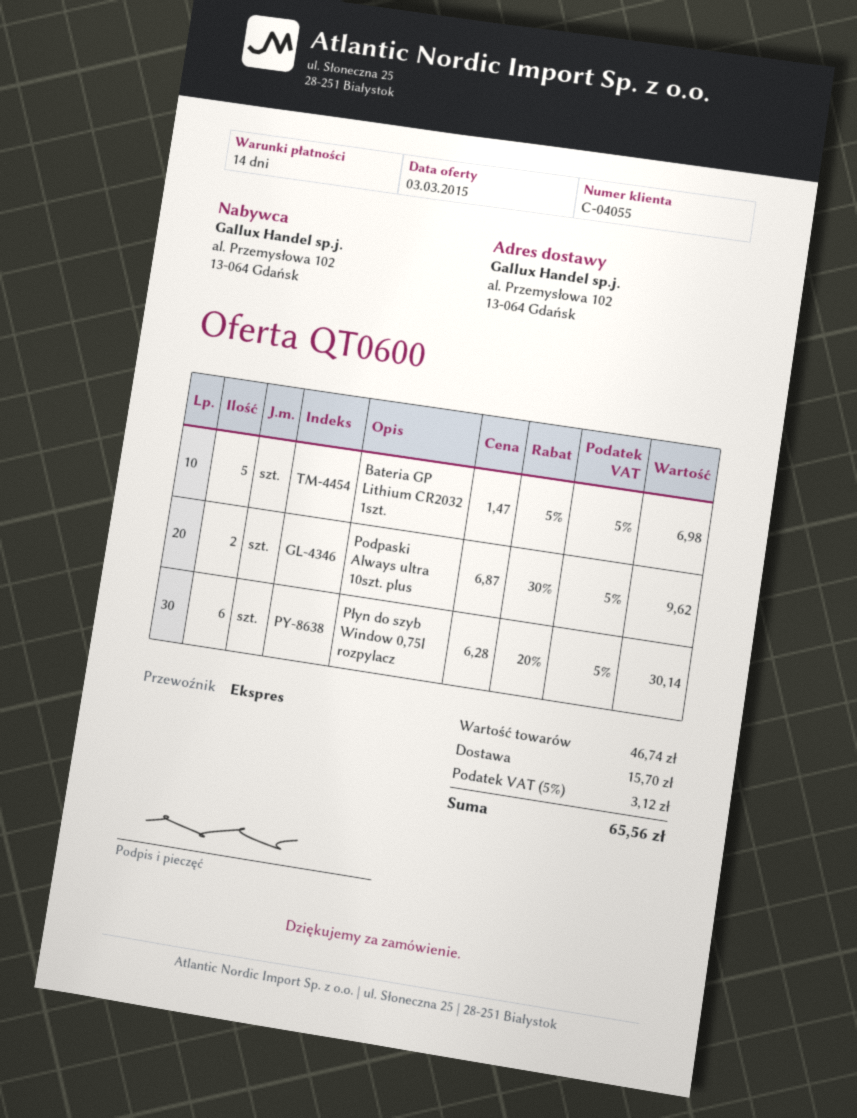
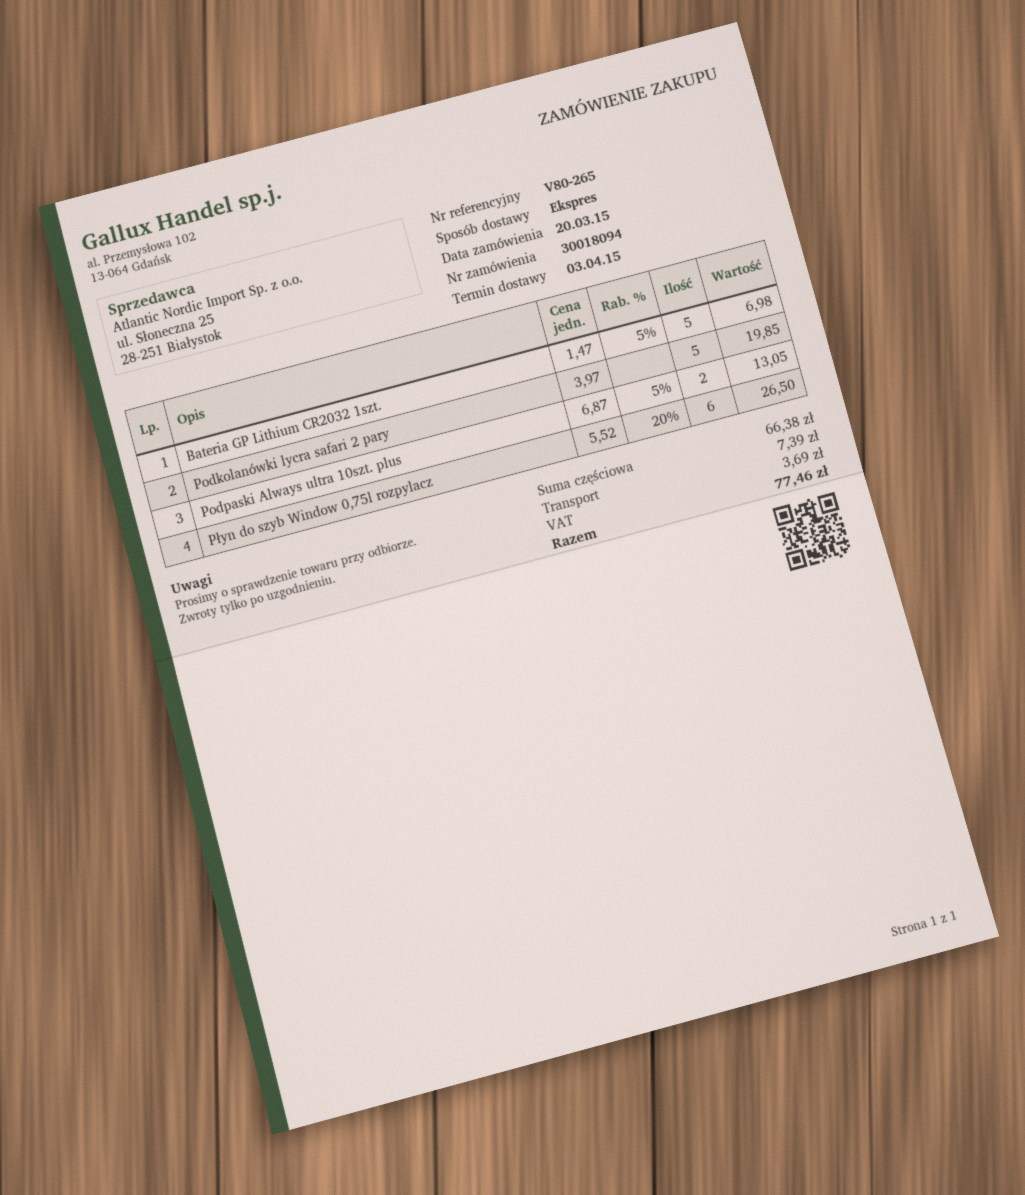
Podpaski Always ultra 10szt. plus: 2 x 6.87 - 30% = 9.62 -> 2 x 6.87 - 5% = 13.05
Płyn do szyb Window 0,75l rozpylacz: 6 x 6.28 - 20% = 30.14 -> 6 x 5.52 - 20% = 26.50
Podkolanówki lycra safari 2 pary: none -> 5 x 3.97 = 19.85
subtotal: 46.74 -> 66.38
shipping: 15.70 -> 7.39
tax: 3.12 -> 3.69
total: 65.56 -> 77.46

